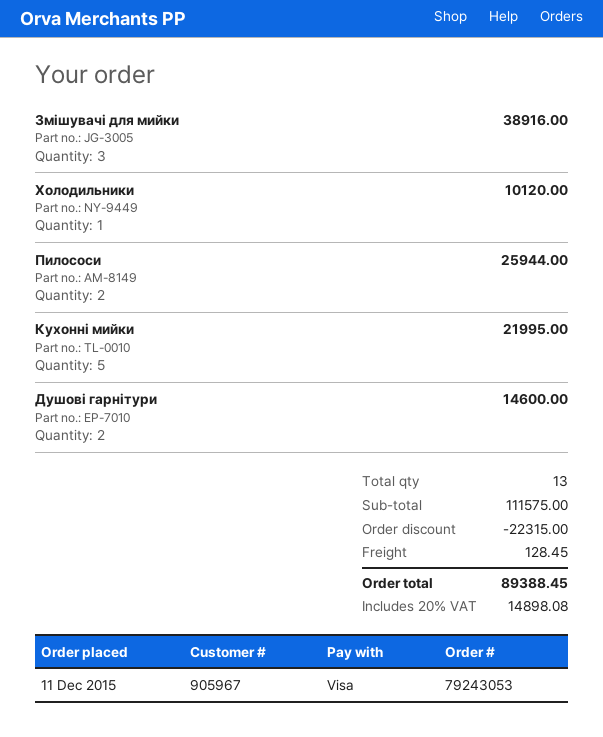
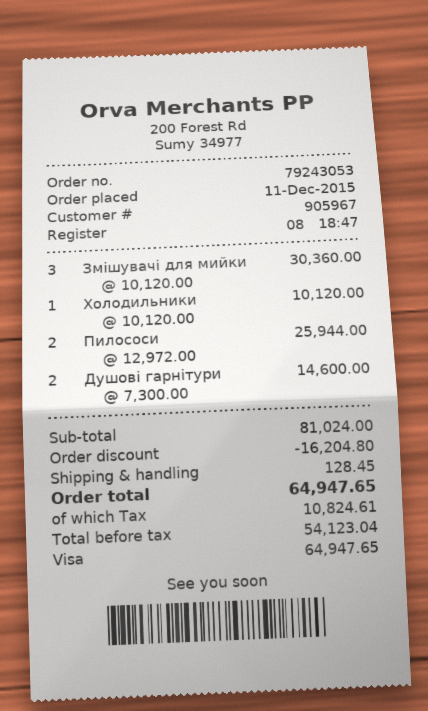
Змішувачі для мийки: 3 for 38916.00 -> 3 for 30360.00
Кухонні мийки: 5 for 21995.00 -> none
subtotal: 111575.00 -> 81024.00
discount: 22315.00 -> 16204.80
tax: 14898.08 -> 10824.61
total: 89388.45 -> 64947.65

